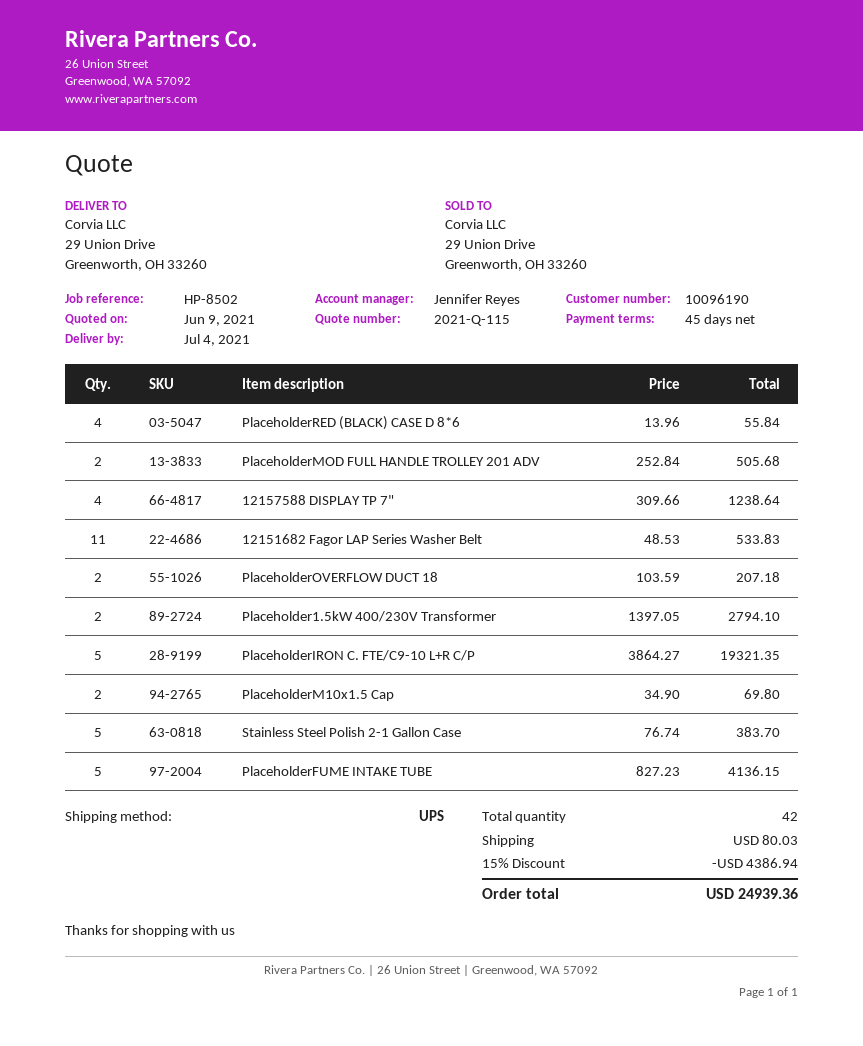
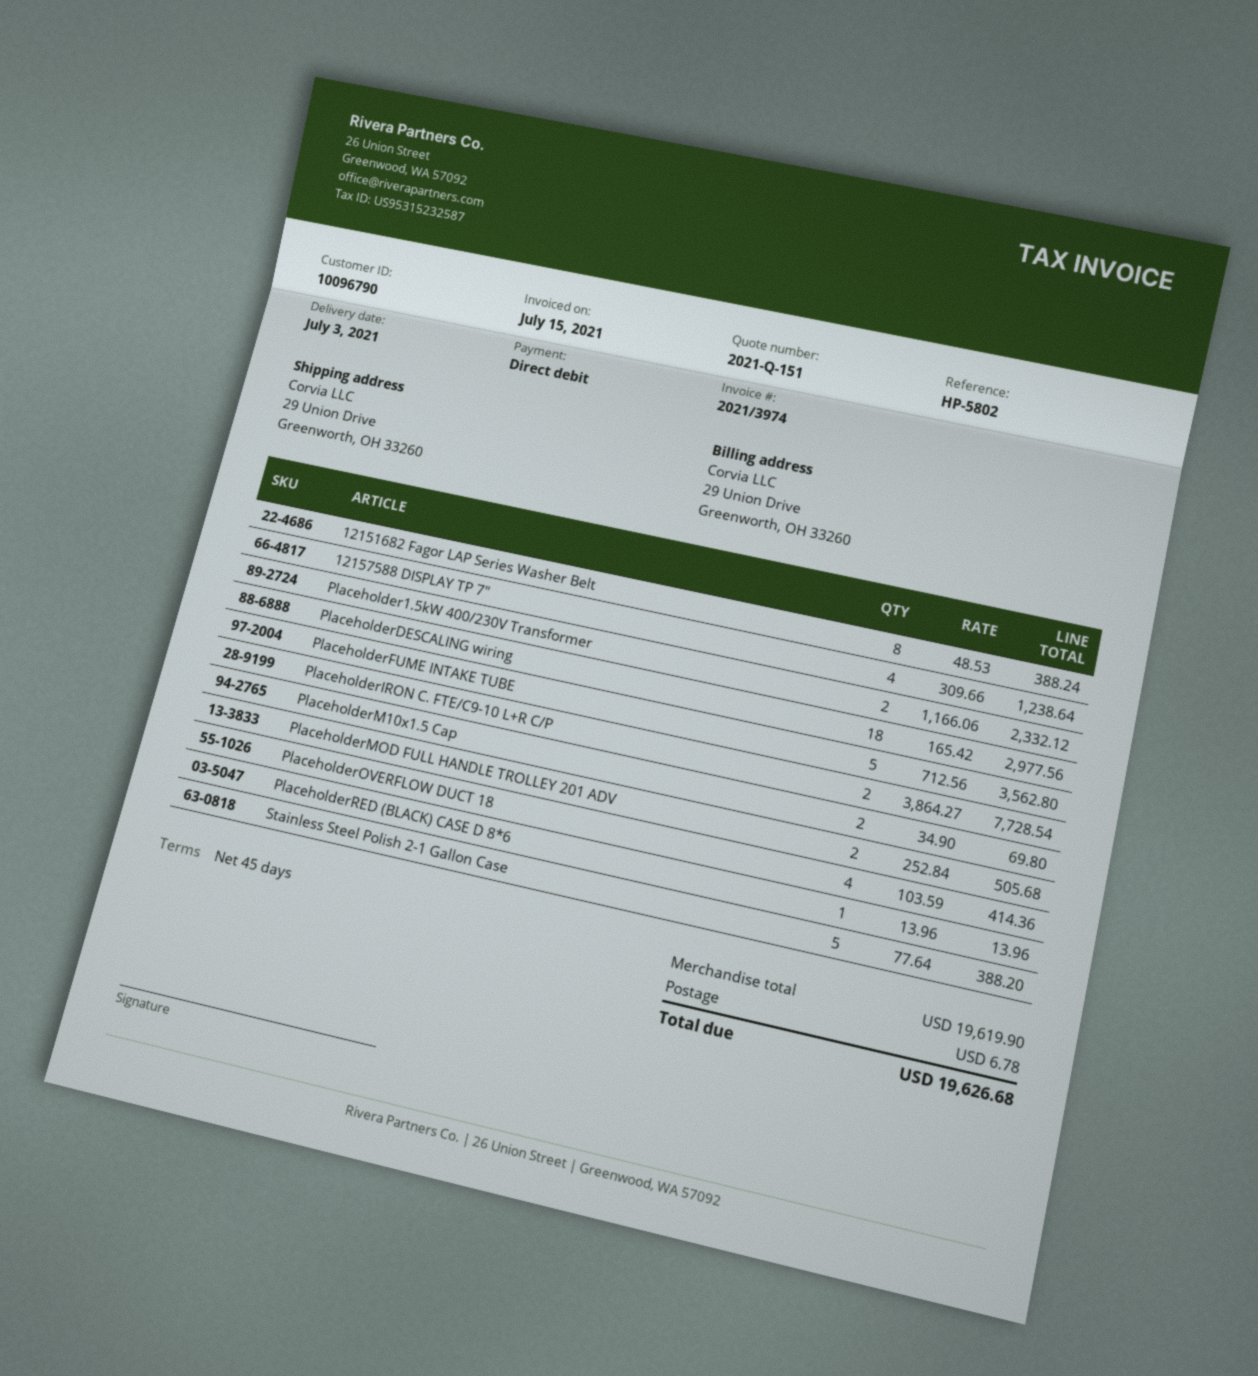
quote number: 2021-Q-115 -> 2021-Q-151
delivery date: 2021-07-04 -> 2021-07-03
customer number: 10096190 -> 10096790
reference: HP-8502 -> HP-5802
PlaceholderRED (BLACK) CASE D 8*6: 4 x 13.96 = 55.84 -> 1 x 13.96 = 13.96
12151682 Fagor LAP Series Washer Belt: 11 x 48.53 = 533.83 -> 8 x 48.53 = 388.24
PlaceholderOVERFLOW DUCT 18: 2 x 103.59 = 207.18 -> 4 x 103.59 = 414.36
Placeholder1.5kW 400/230V Transformer: 2 x 1397.05 = 2794.10 -> 2 x 1166.06 = 2332.12
PlaceholderIRON C. FTE/C9-10 L+R C/P: 5 x 3864.27 = 19321.35 -> 2 x 3864.27 = 7728.54
Stainless Steel Polish 2-1 Gallon Case: 5 x 76.74 = 383.70 -> 5 x 77.64 = 388.20
PlaceholderFUME INTAKE TUBE: 5 x 827.23 = 4136.15 -> 5 x 712.56 = 3562.80
PlaceholderDESCALING wiring: none -> 18 x 165.42 = 2977.56
discount: 15% = 4386.94 -> none
shipping: 80.03 -> 6.78
total: 24939.36 -> 19626.68

